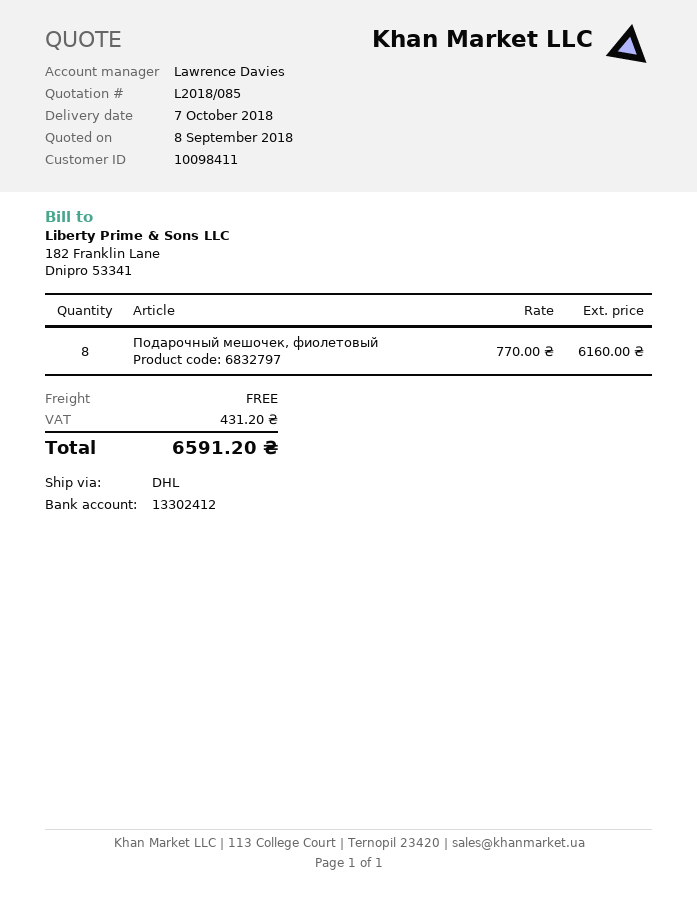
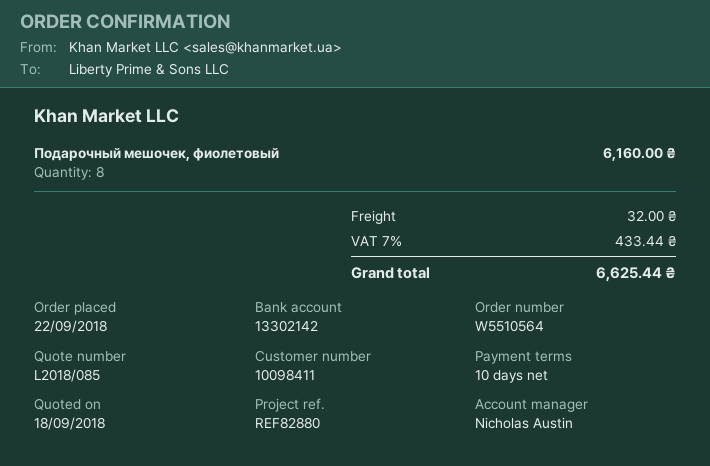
quote date: 2018-09-08 -> 2018-09-18
sales rep: Lawrence Davies -> Nicholas Austin
bank account: 13302412 -> 13302142
shipping: 0.00 -> 32.00
tax: 431.20 -> 433.44
total: 6591.20 -> 6625.44

